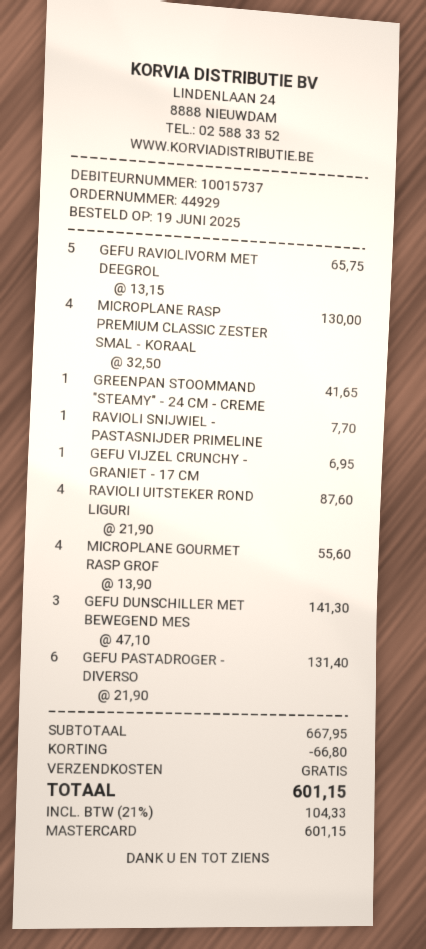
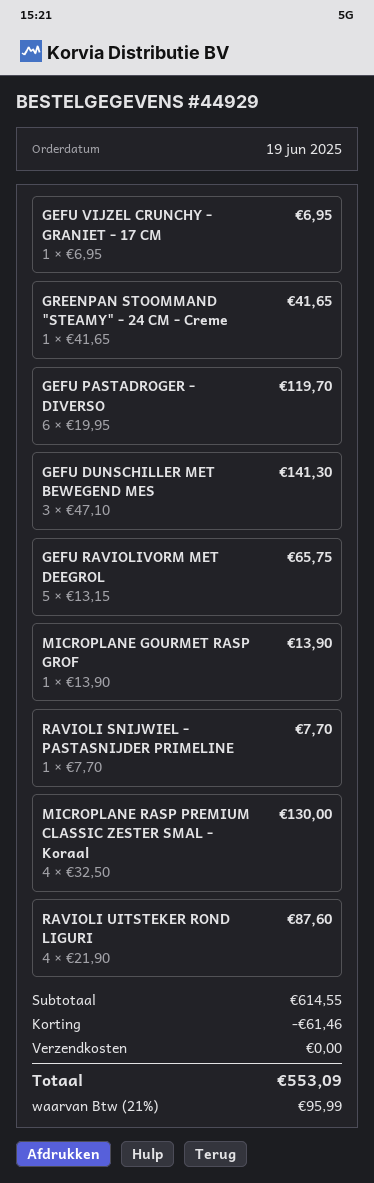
MICROPLANE GOURMET RASP GROF: 4 x 13.90 = 55.60 -> 1 x 13.90 = 13.90
GEFU PASTADROGER - DIVERSO: 6 x 21.90 = 131.40 -> 6 x 19.95 = 119.70
subtotal: 667.95 -> 614.55
discount: 66.80 -> 61.46
tax: 21% = 104.33 -> 21% = 95.99
total: 601.15 -> 553.09

